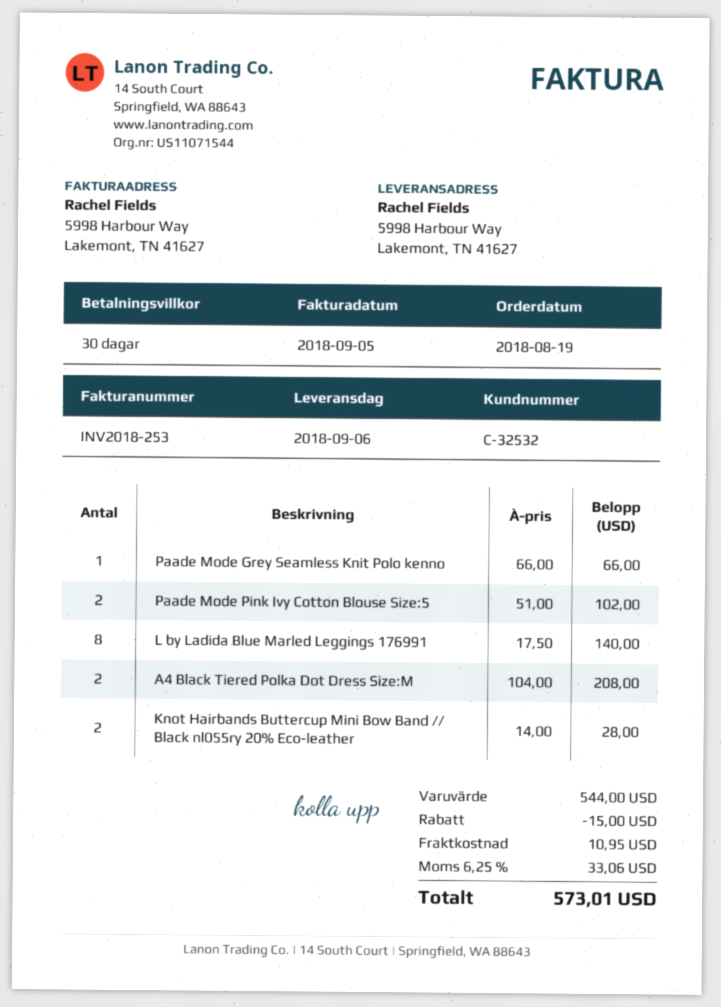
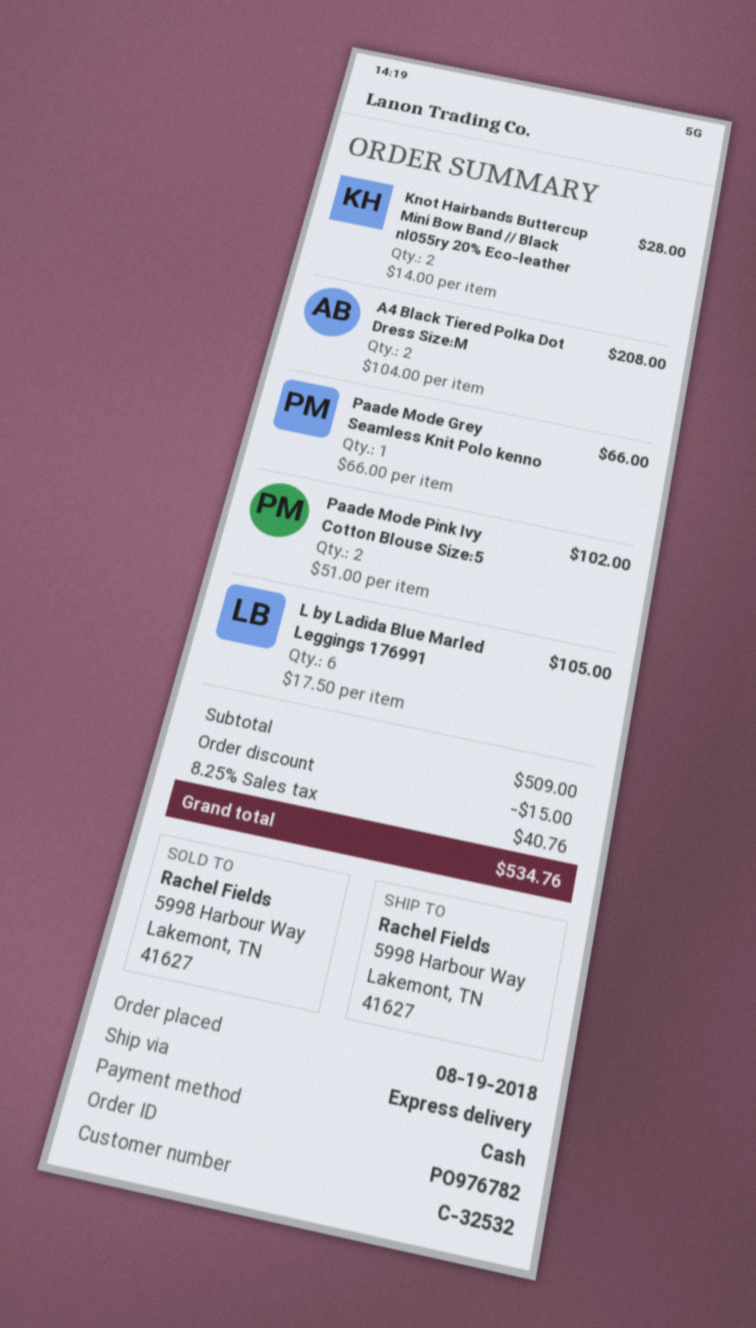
L by Ladida Blue Marled Leggings 176991: 8 x 17.50 = 140.00 -> 6 x 17.50 = 105.00
subtotal: 544.00 -> 509.00
shipping: 10.95 -> none
tax: 6.25% = 33.06 -> 8.25% = 40.76
total: 573.01 -> 534.76

